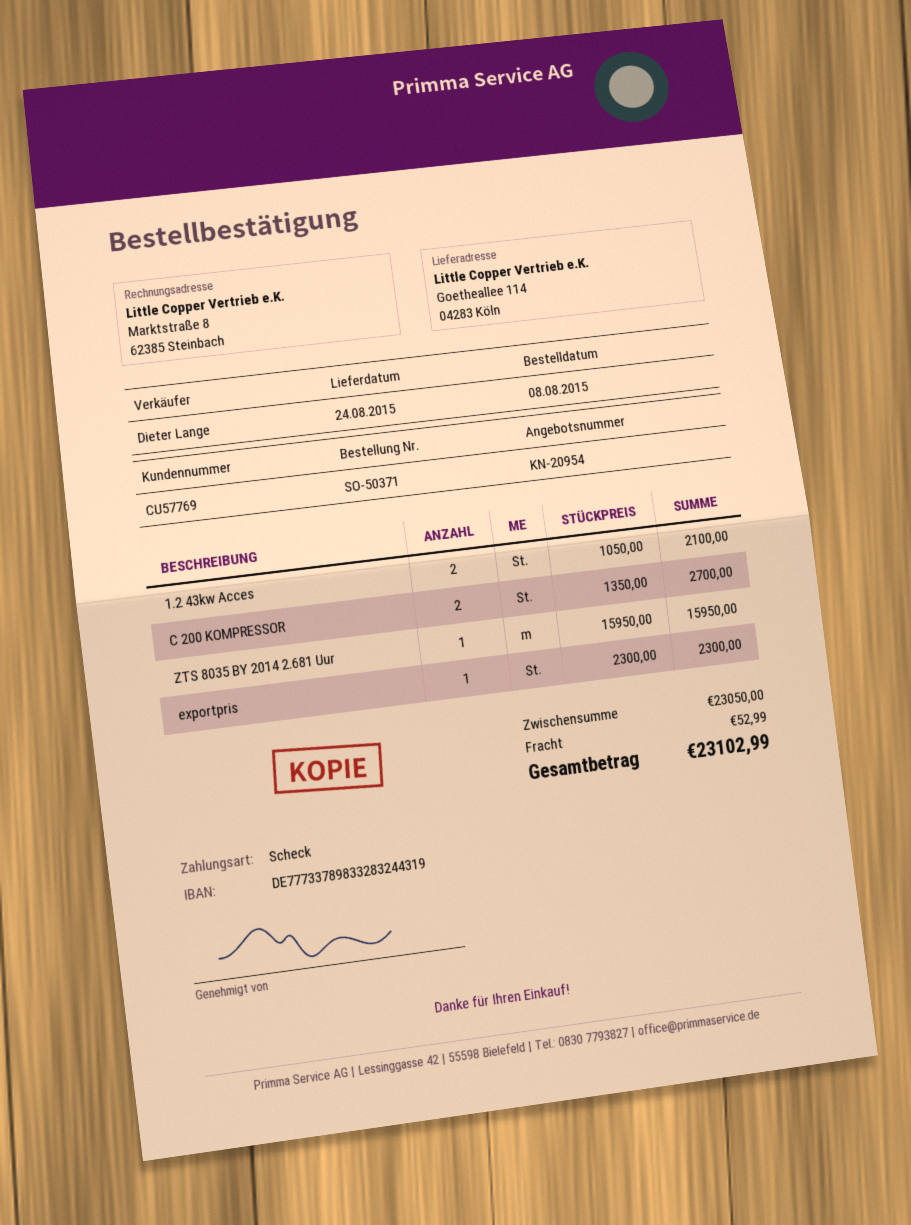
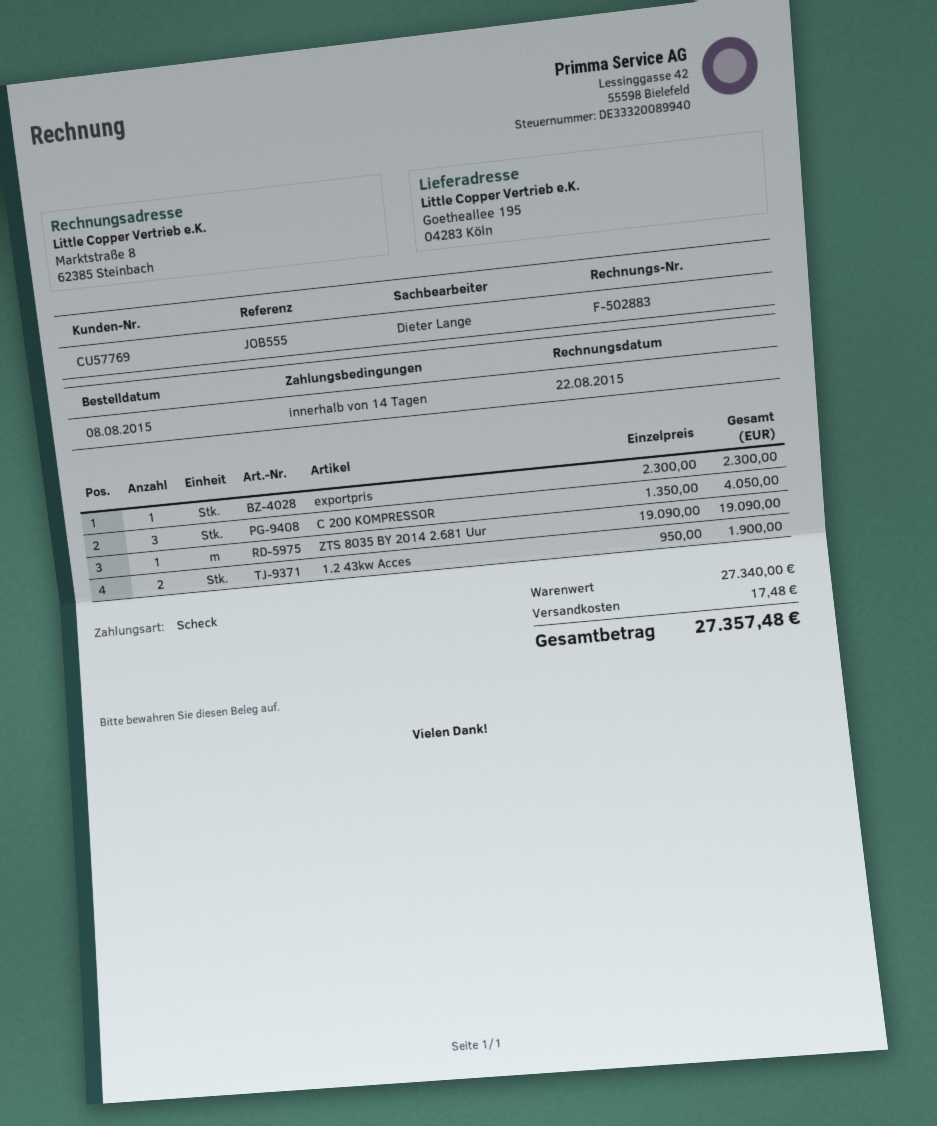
ship to: Goetheallee 114, 04283 Köln -> Goetheallee 195, 04283 Köln
1.2 43kw Acces: 2 x 1050.00 = 2100.00 -> 2 x 950.00 = 1900.00
C 200 KOMPRESSOR: 2 x 1350.00 = 2700.00 -> 3 x 1350.00 = 4050.00
ZTS 8035 BY 2014 2.681 Uur: 1 x 15950.00 = 15950.00 -> 1 x 19090.00 = 19090.00
subtotal: 23050.00 -> 27340.00
shipping: 52.99 -> 17.48
total: 23102.99 -> 27357.48

